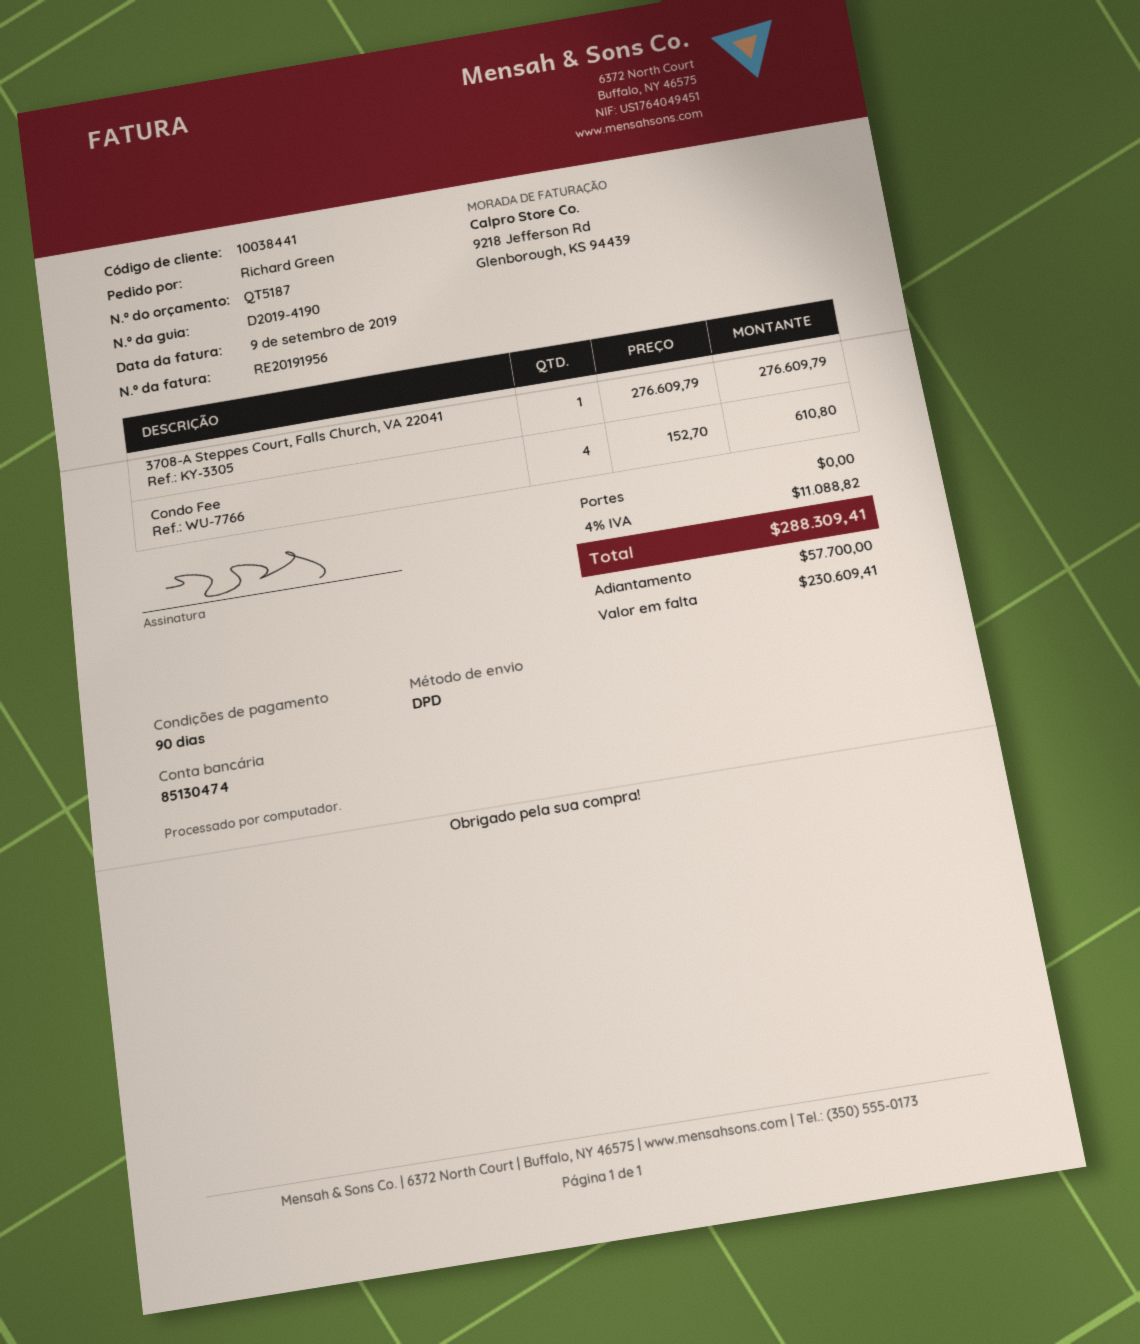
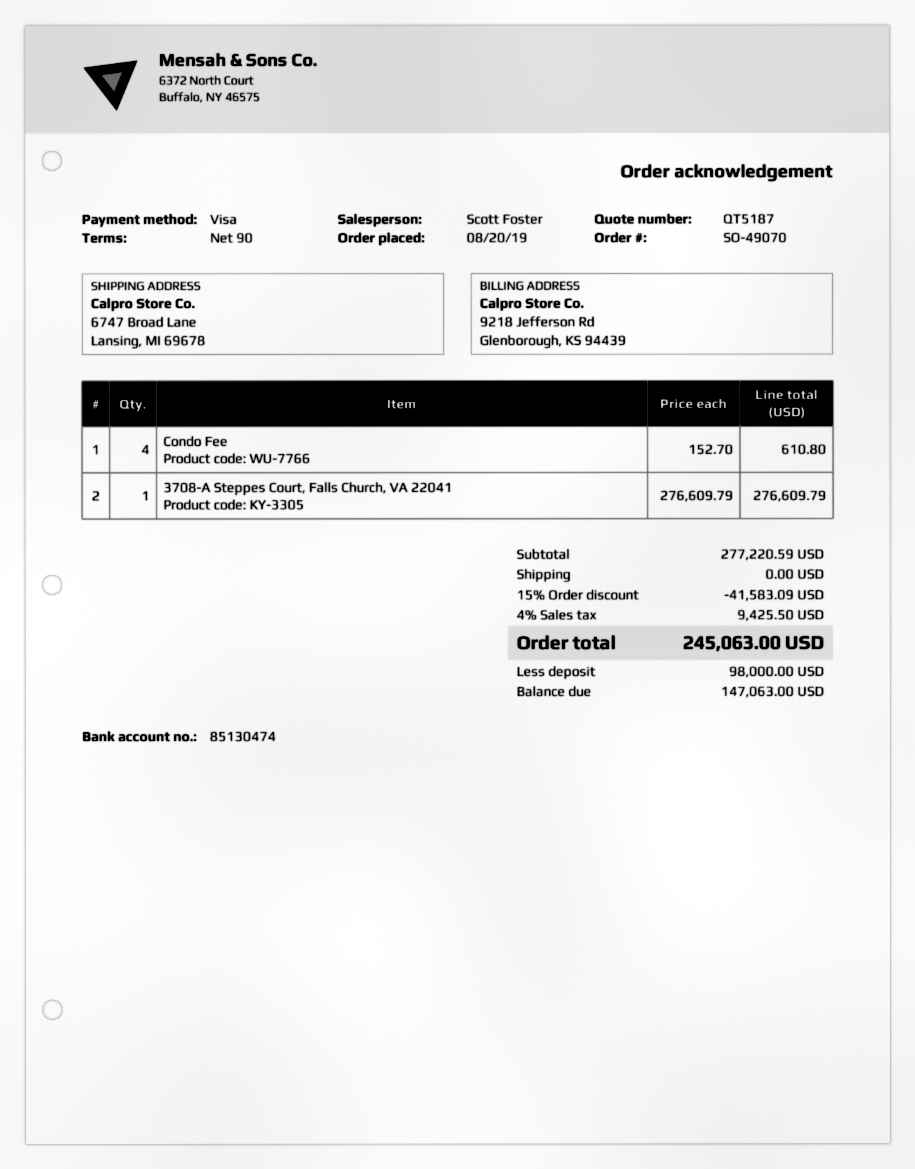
discount: none -> 15% = 41583.09
tax: 4% = 11088.82 -> 4% = 9425.50
total: 288309.41 -> 245063.00
deposit: 57700.00 -> 98000.00
balance: 230609.41 -> 147063.00

